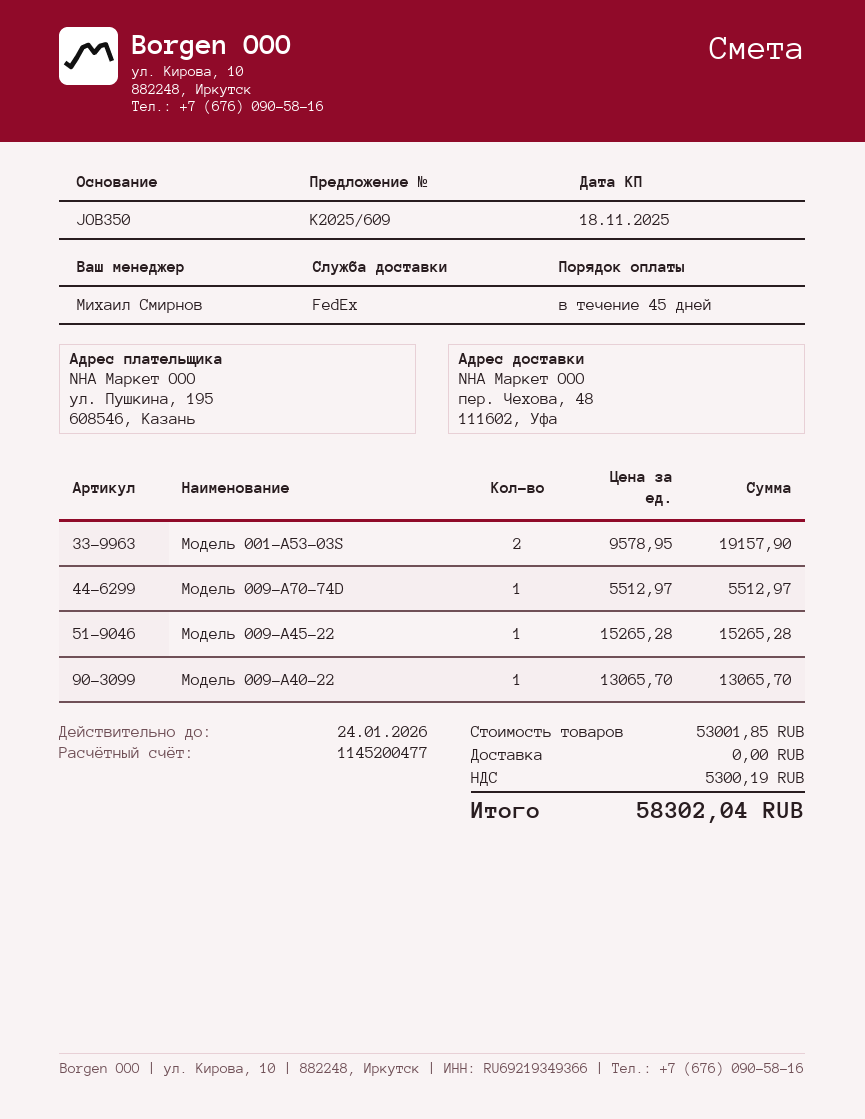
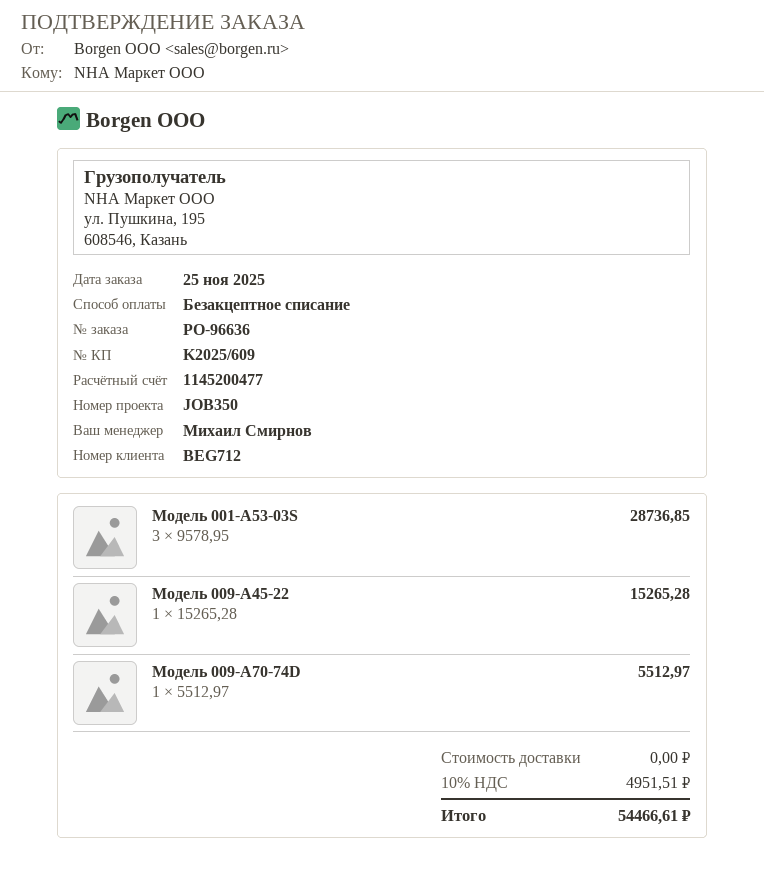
ship to: пер. Чехова, 48, 111602, Уфа -> ул. Пушкина, 195, 608546, Казань
Модель 001-A53-03S: 2 x 9578.95 = 19157.90 -> 3 x 9578.95 = 28736.85
Модель 009-A40-22: 1 x 13065.70 = 13065.70 -> none
tax: 5300.19 -> 4951.51
total: 58302.04 -> 54466.61

